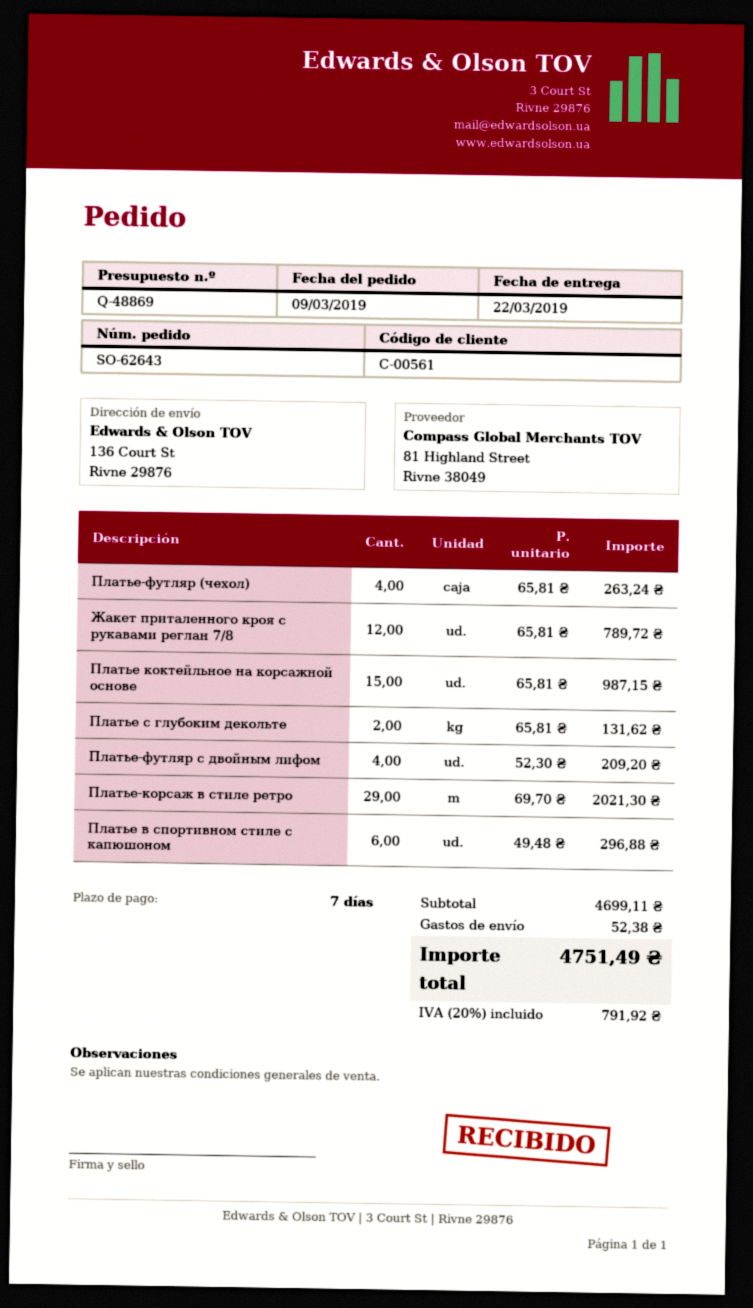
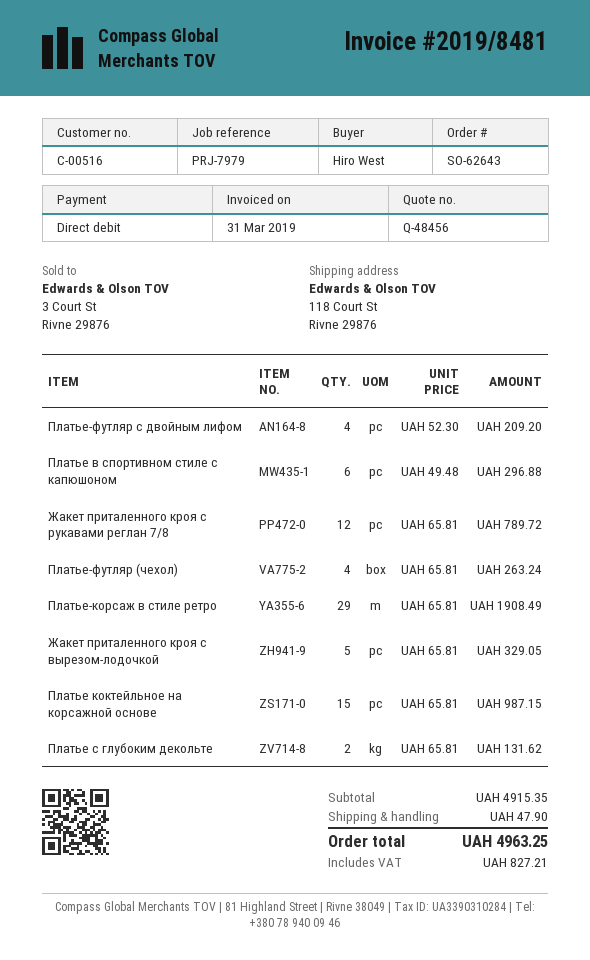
quote number: Q-48869 -> Q-48456
customer number: C-00561 -> C-00516
ship to: 136 Court St, Rivne 29876 -> 118 Court St, Rivne 29876
Платье-корсаж в стиле ретро: 29 x 69.70 = 2021.30 -> 29 x 65.81 = 1908.49
Жакет приталенного кроя с вырезом-лодочкой: none -> 5 x 65.81 = 329.05
subtotal: 4699.11 -> 4915.35
shipping: 52.38 -> 47.90
tax: 791.92 -> 827.21
total: 4751.49 -> 4963.25

